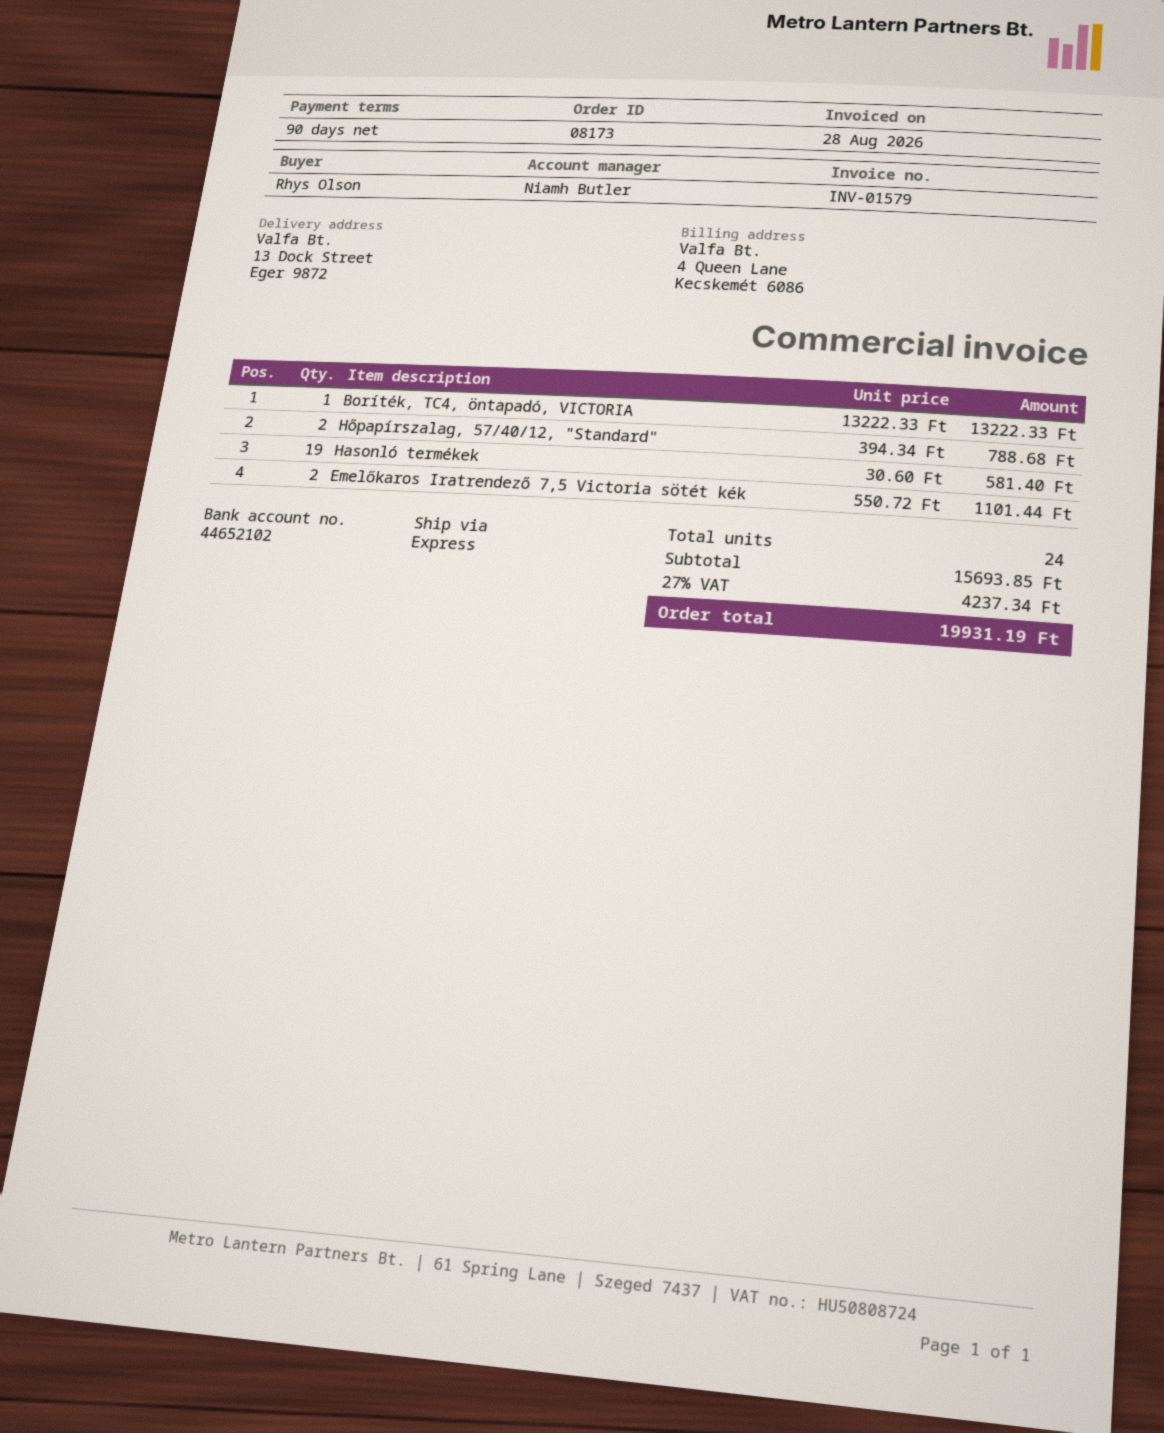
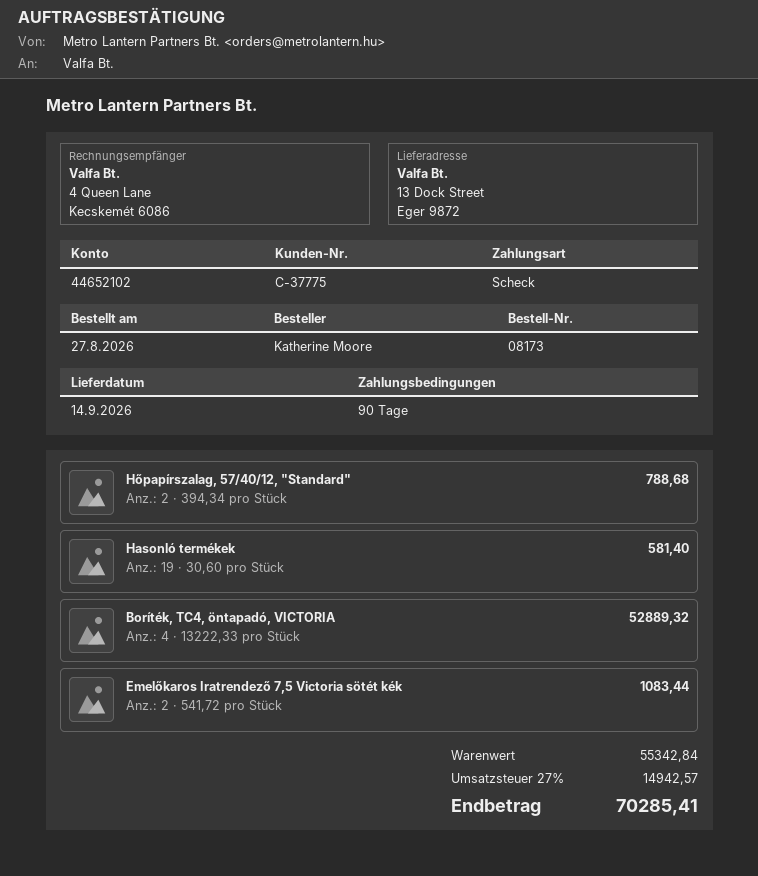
ordered by: Rhys Olson -> Katherine Moore
Boríték, TC4, öntapadó, VICTORIA: 1 x 13222.33 = 13222.33 -> 4 x 13222.33 = 52889.32
Emelőkaros Iratrendező 7,5 Victoria sötét kék: 2 x 550.72 = 1101.44 -> 2 x 541.72 = 1083.44
subtotal: 15693.85 -> 55342.84
tax: 27% = 4237.34 -> 27% = 14942.57
total: 19931.19 -> 70285.41

